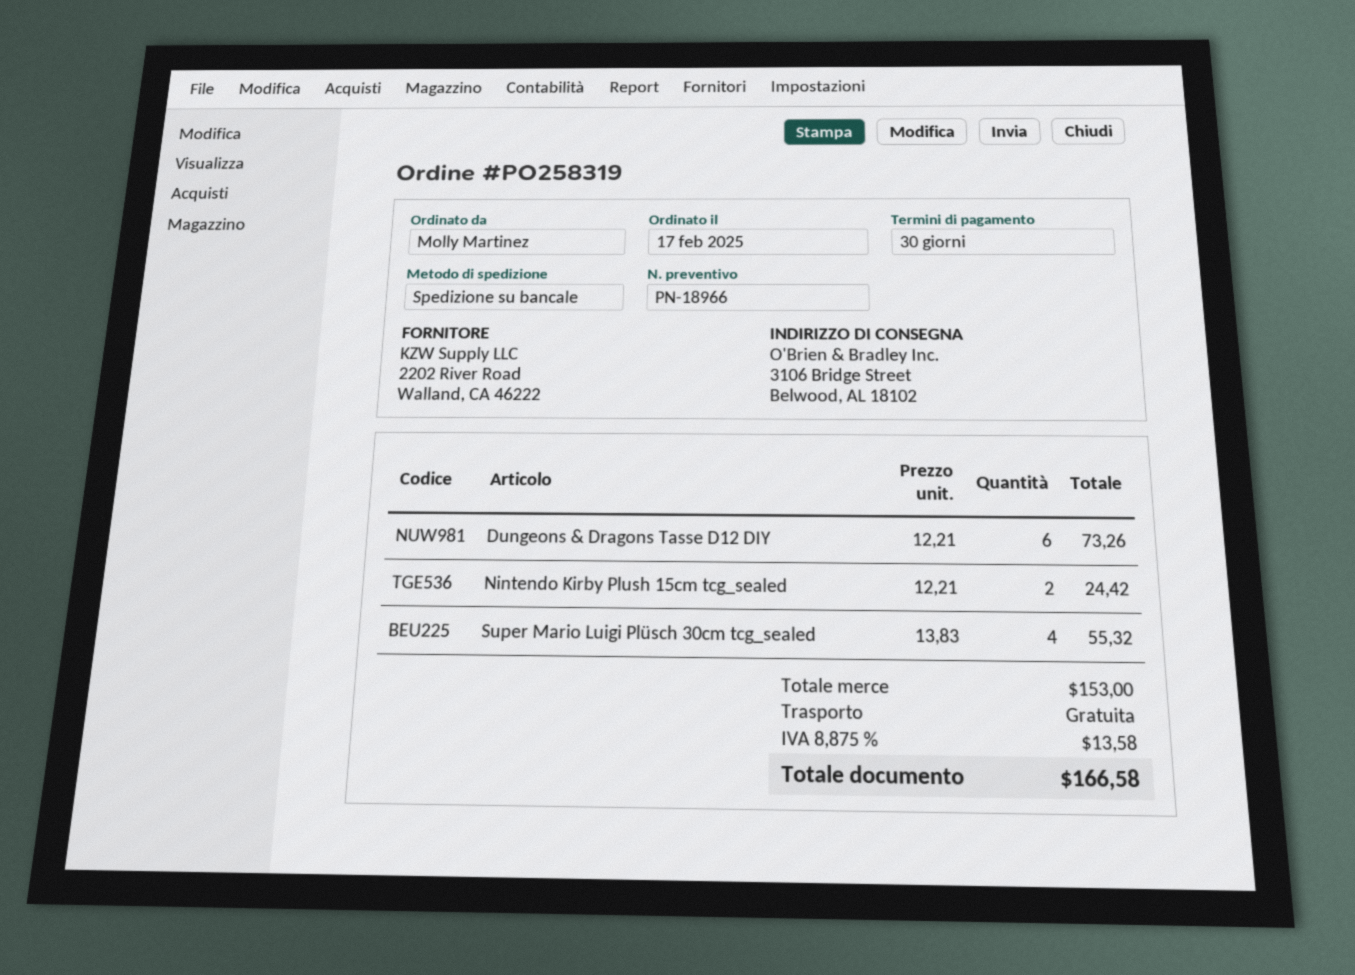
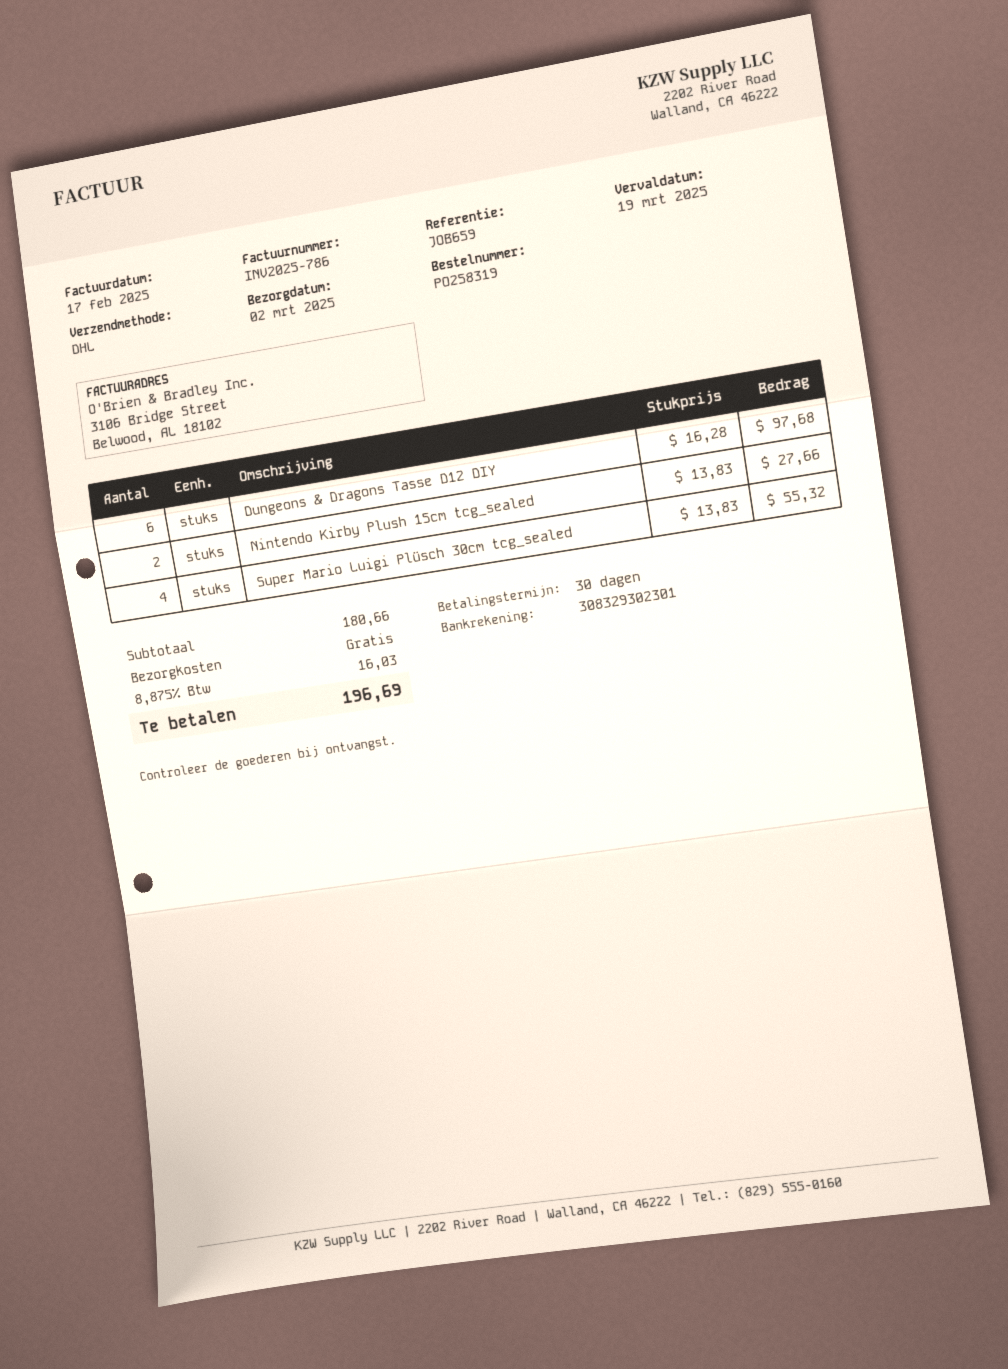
shipping method: pallet freight -> DHL
Dungeons & Dragons Tasse D12 DIY: 6 x 12.21 = 73.26 -> 6 x 16.28 = 97.68
Nintendo Kirby Plush 15cm tcg_sealed: 2 x 12.21 = 24.42 -> 2 x 13.83 = 27.66
subtotal: 153.00 -> 180.66
tax: 8.875% = 13.58 -> 8.875% = 16.03
total: 166.58 -> 196.69

